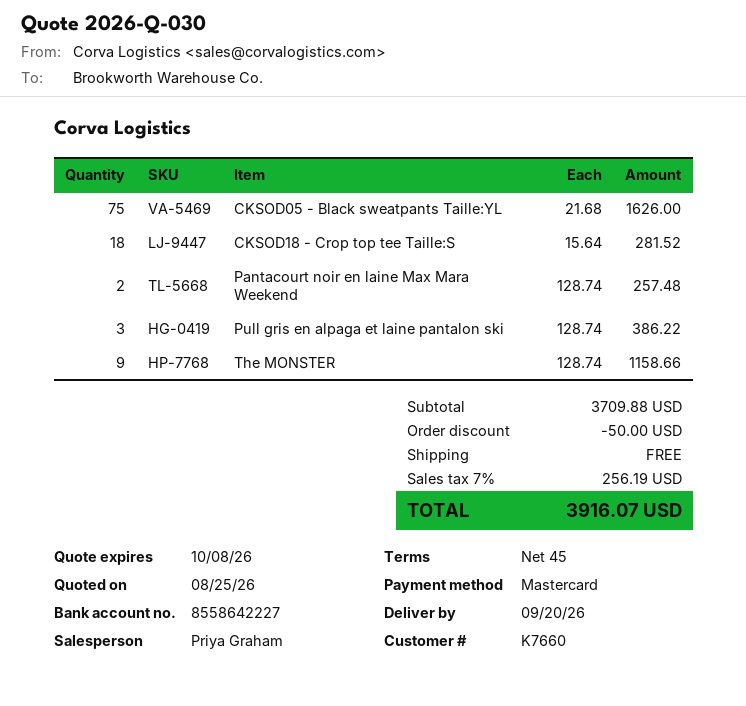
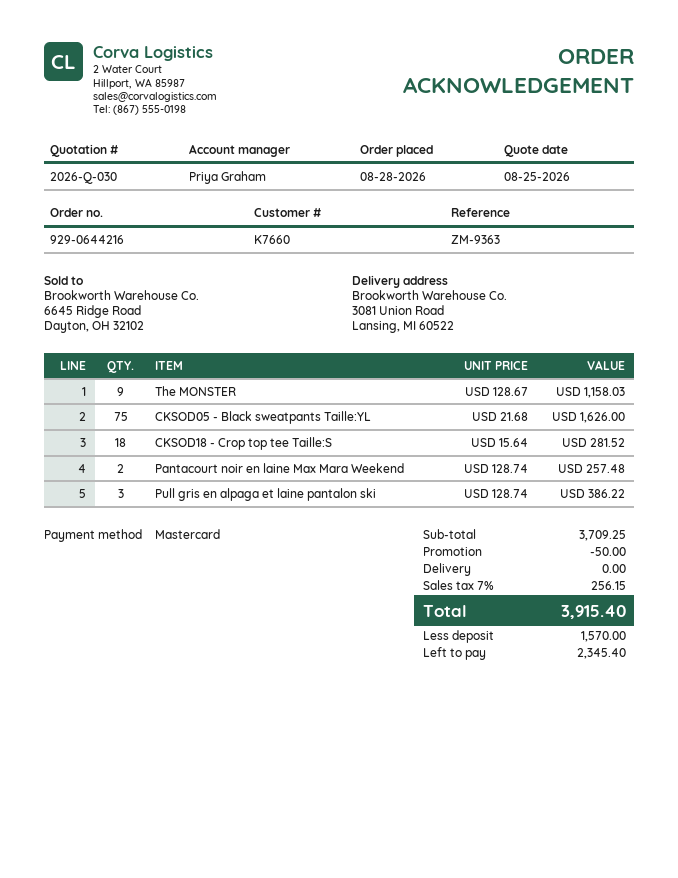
The MONSTER: 9 x 128.74 = 1158.66 -> 9 x 128.67 = 1158.03
subtotal: 3709.88 -> 3709.25
tax: 7% = 256.19 -> 7% = 256.15
total: 3916.07 -> 3915.40

